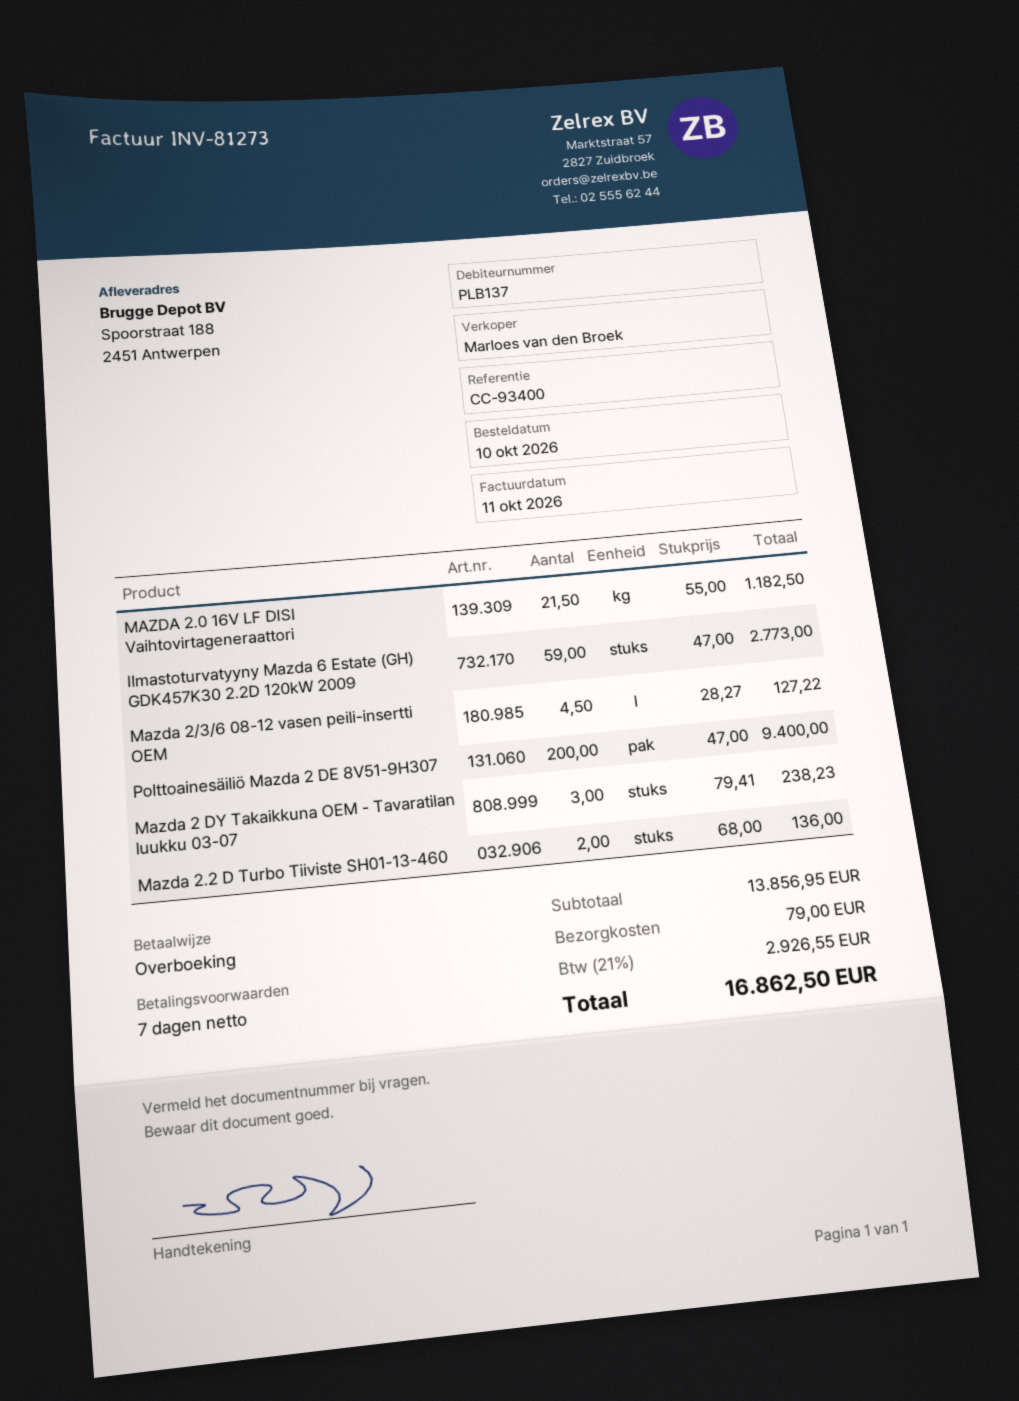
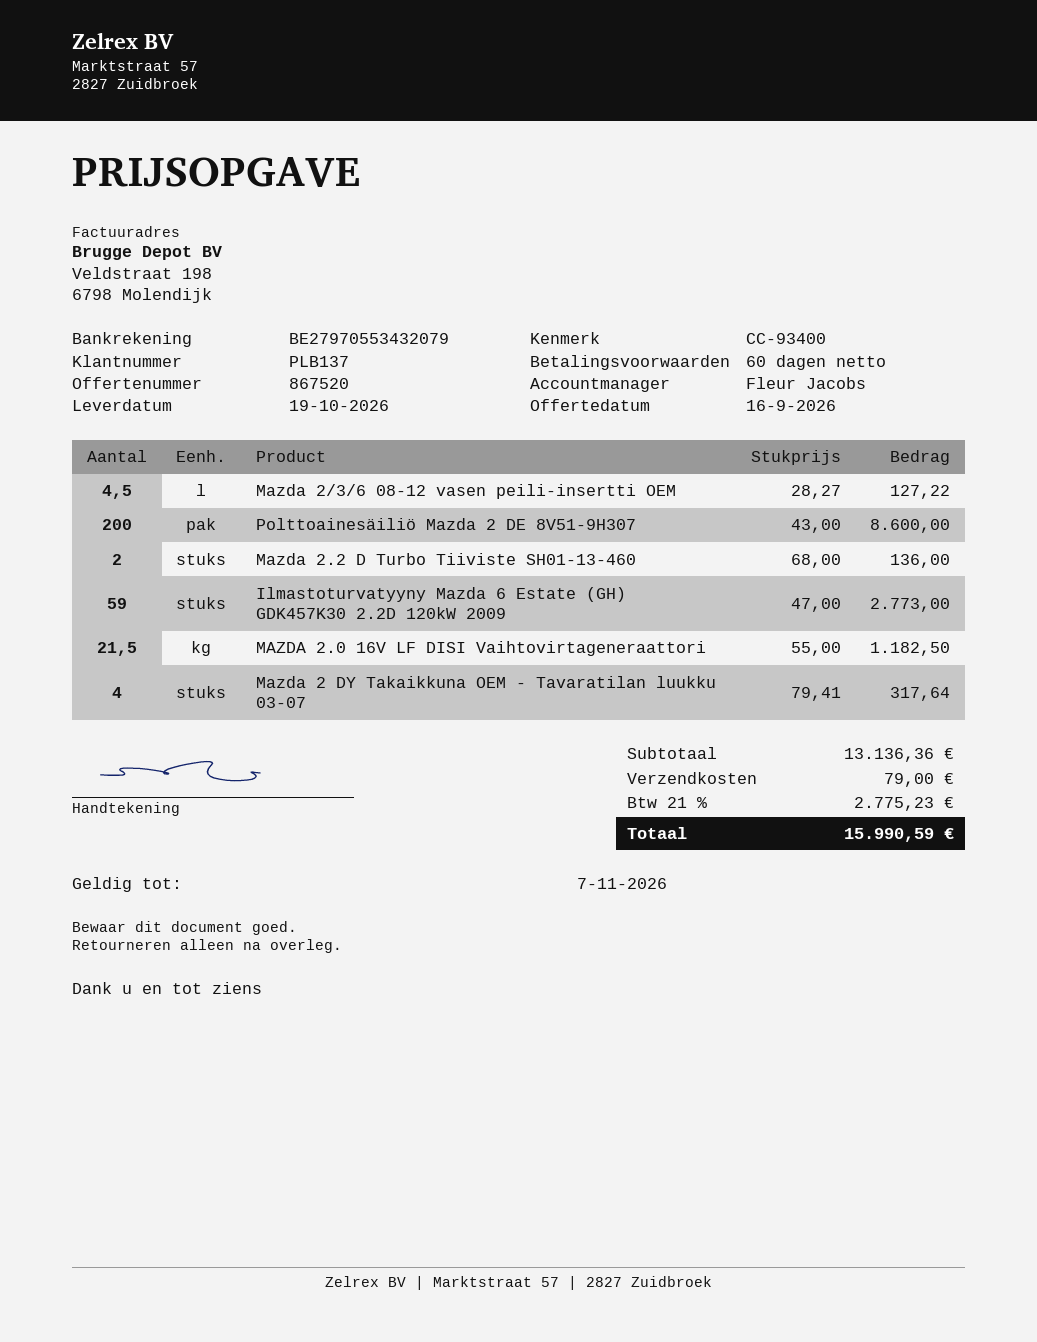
payment terms: 7 days -> 60 days
sales rep: Marloes van den Broek -> Fleur Jacobs
Polttoainesäiliö Mazda 2 DE 8V51-9H307: 200 x 47.00 = 9400.00 -> 200 x 43.00 = 8600.00
Mazda 2 DY Takaikkuna OEM - Tavaratilan luukku 03-07: 3 x 79.41 = 238.23 -> 4 x 79.41 = 317.64
subtotal: 13856.95 -> 13136.36
tax: 21% = 2926.55 -> 21% = 2775.23
total: 16862.50 -> 15990.59

